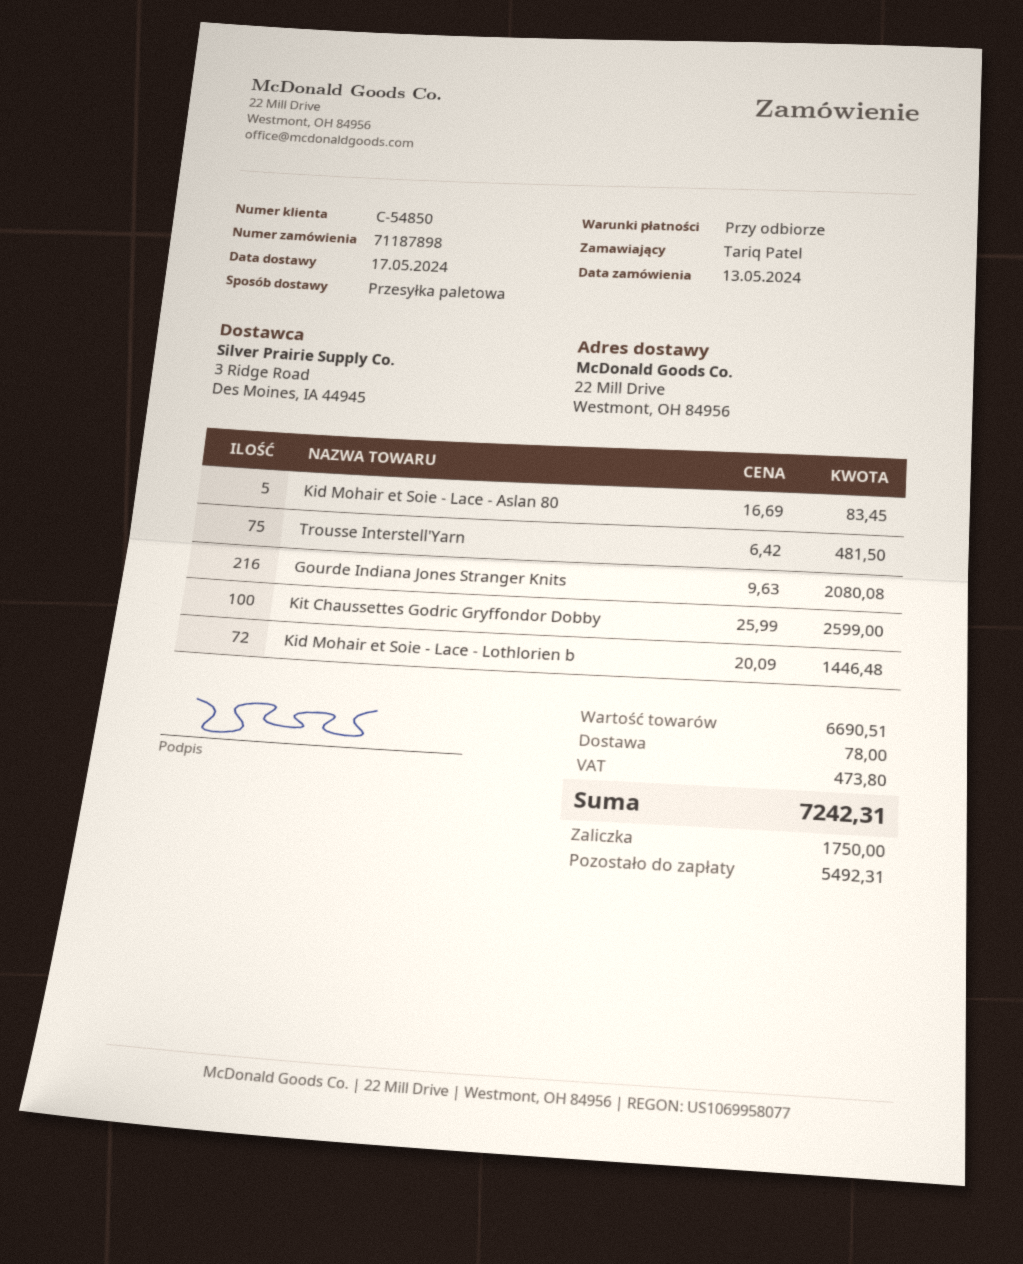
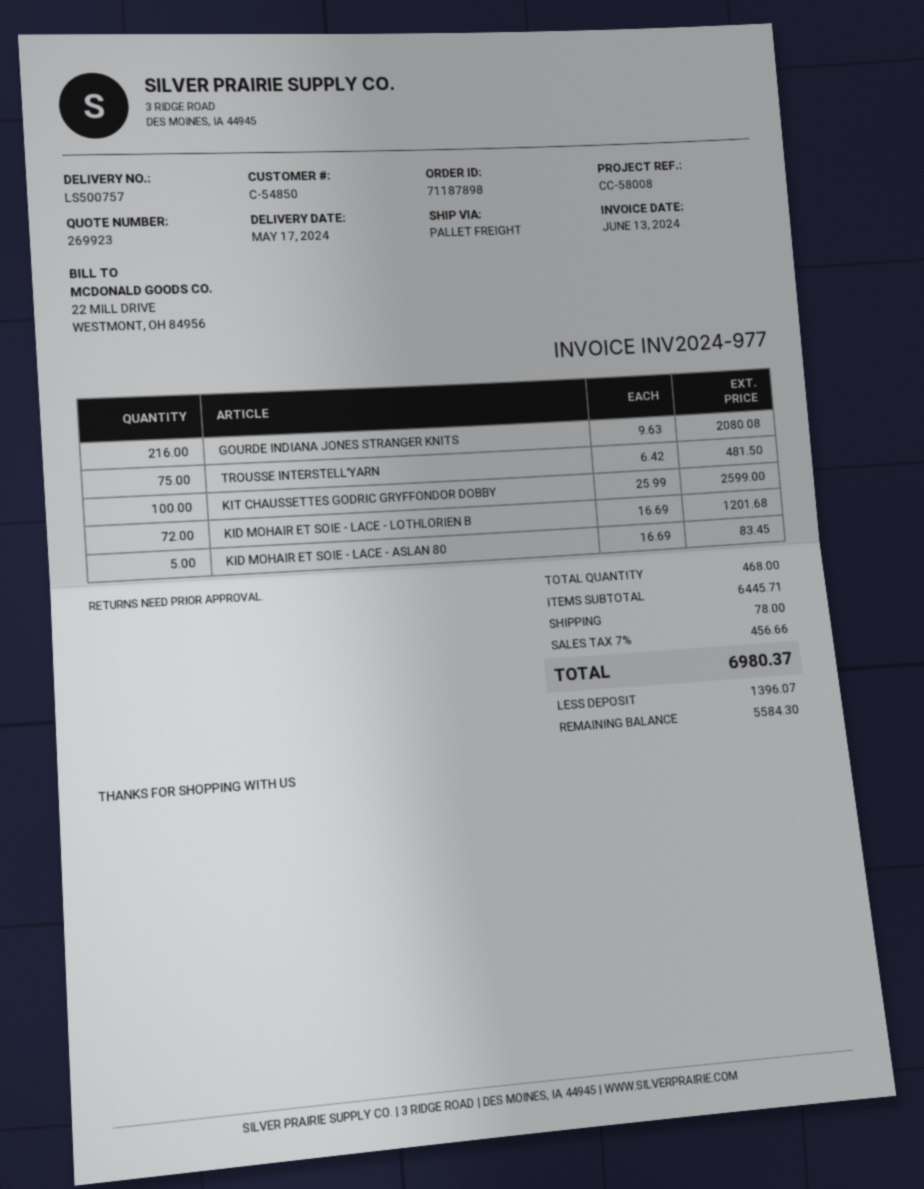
Kid Mohair et Soie - Lace - Lothlorien b: 72 x 20.09 = 1446.48 -> 72 x 16.69 = 1201.68
subtotal: 6690.51 -> 6445.71
tax: 473.80 -> 456.66
total: 7242.31 -> 6980.37
deposit: 1750.00 -> 1396.07
balance: 5492.31 -> 5584.30

